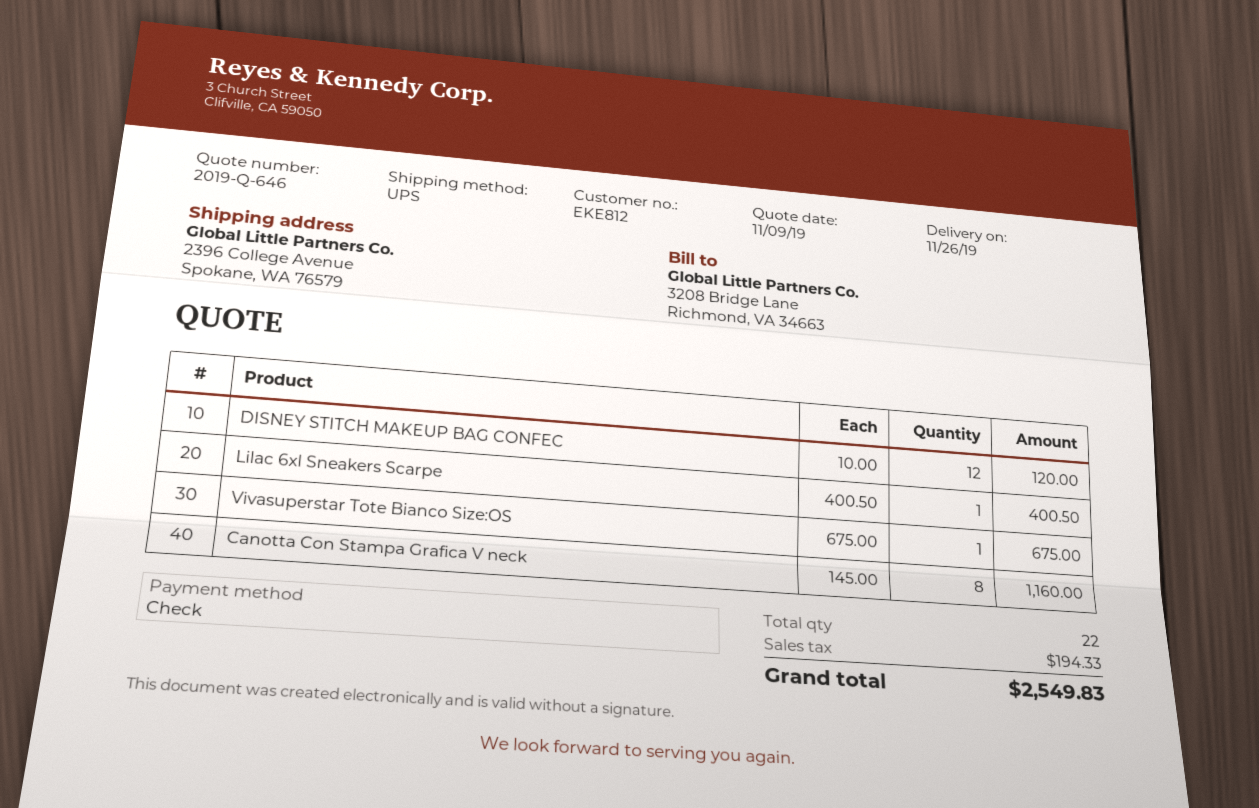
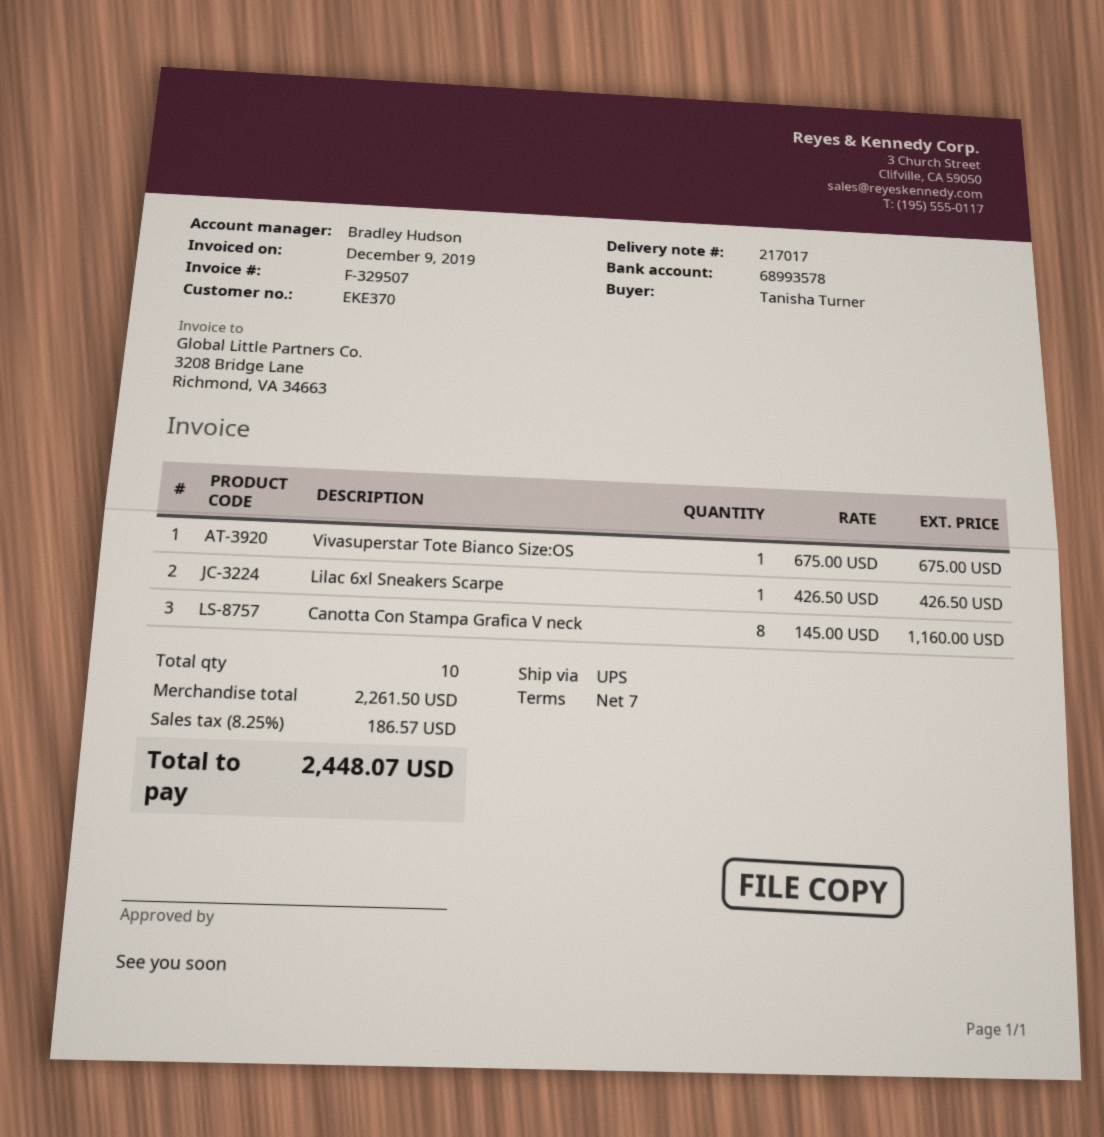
customer number: EKE812 -> EKE370
DISNEY STITCH MAKEUP BAG CONFEC: 12 x 10.00 = 120.00 -> none
Lilac 6xl Sneakers Scarpe: 1 x 400.50 = 400.50 -> 1 x 426.50 = 426.50
total quantity: 22 -> 10
tax: 194.33 -> 186.57
total: 2549.83 -> 2448.07

